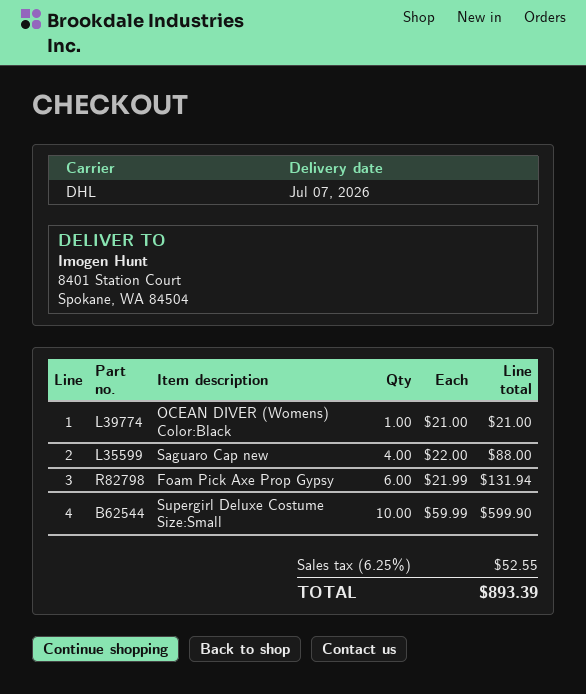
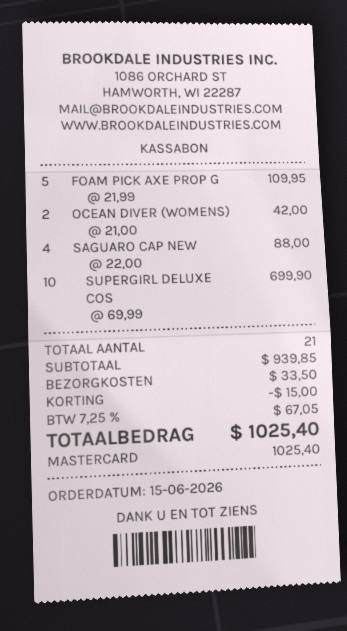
OCEAN DIVER (Womens) Color:Black: 1 x 21.00 = 21.00 -> 2 x 21.00 = 42.00
Foam Pick Axe Prop Gypsy: 6 x 21.99 = 131.94 -> 5 x 21.99 = 109.95
Supergirl Deluxe Costume Size:Small: 10 x 59.99 = 599.90 -> 10 x 69.99 = 699.90
discount: none -> 15.00
shipping: none -> 33.50
tax: 6.25% = 52.55 -> 7.25% = 67.05
total: 893.39 -> 1025.40

